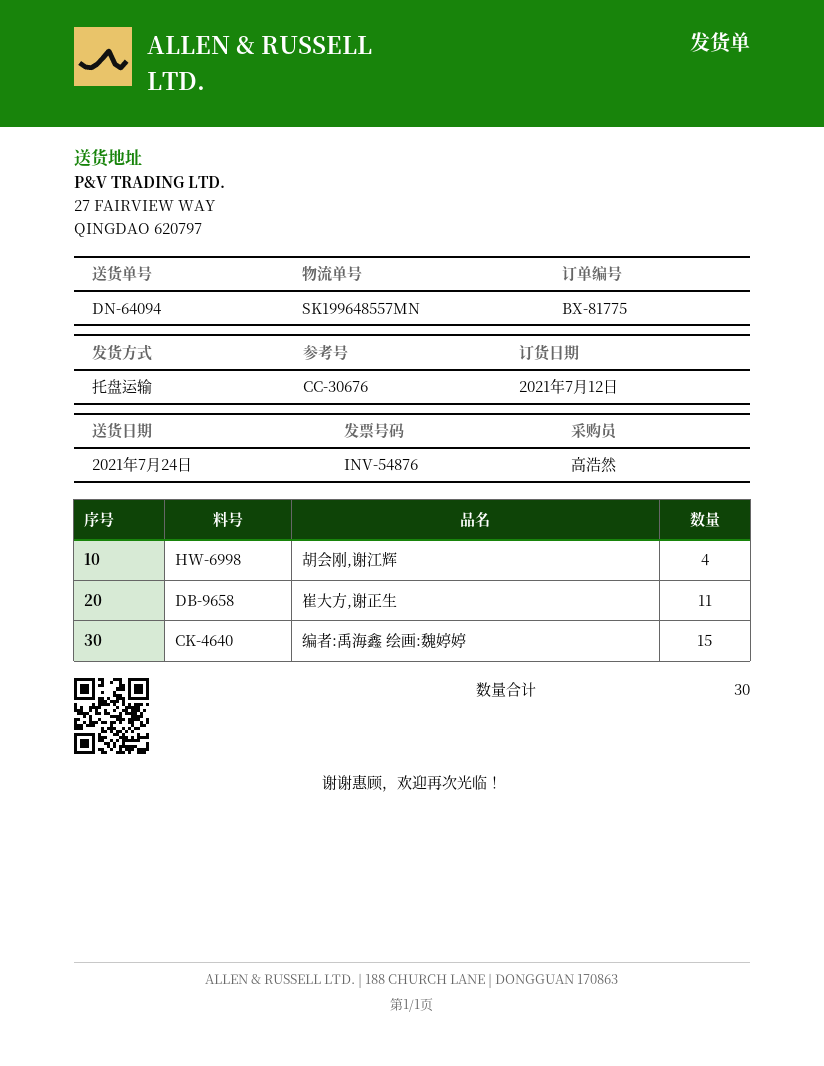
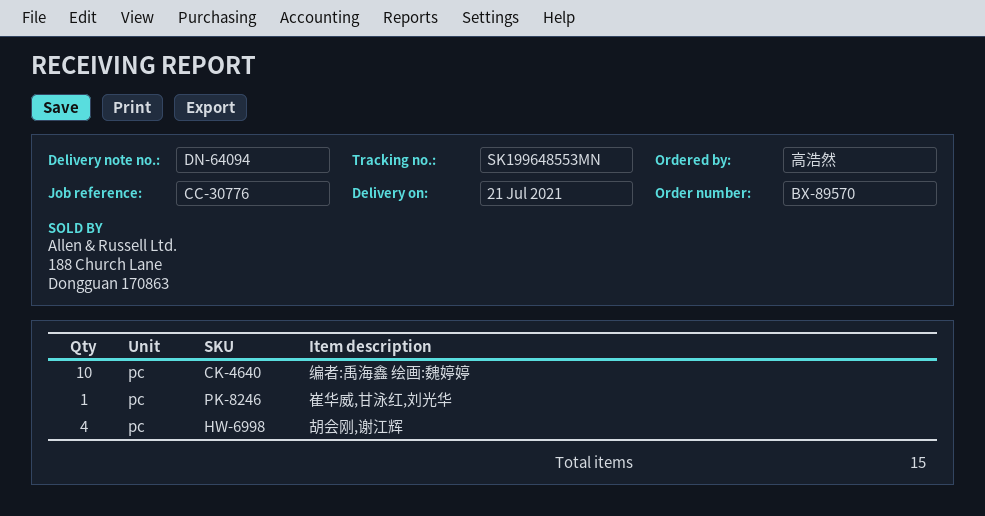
order number: BX-81775 -> BX-89570
delivery date: 2021-07-24 -> 2021-07-21
reference: CC-30676 -> CC-30776
tracking number: SK199648557MN -> SK199648553MN
崔大方,谢正生: 11 -> none
编者:禹海鑫 绘画:魏婷婷: 15 -> 10
崔华威,甘泳红,刘光华: none -> 1
total quantity: 30 -> 15

